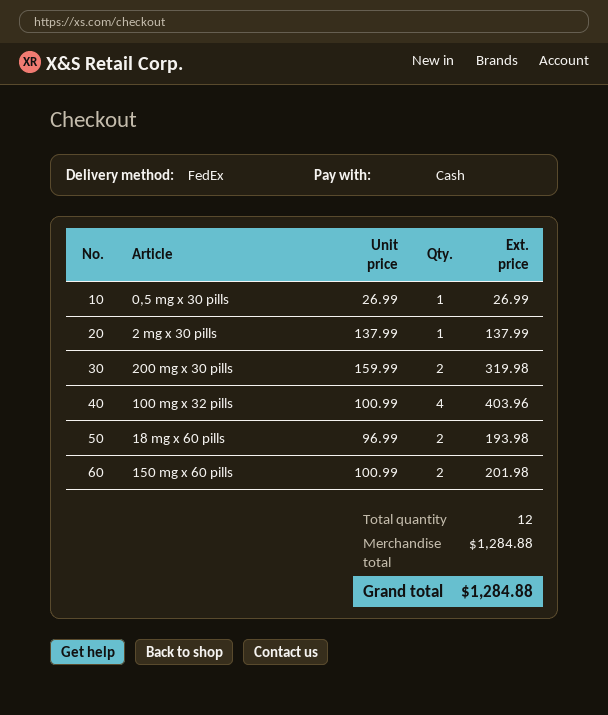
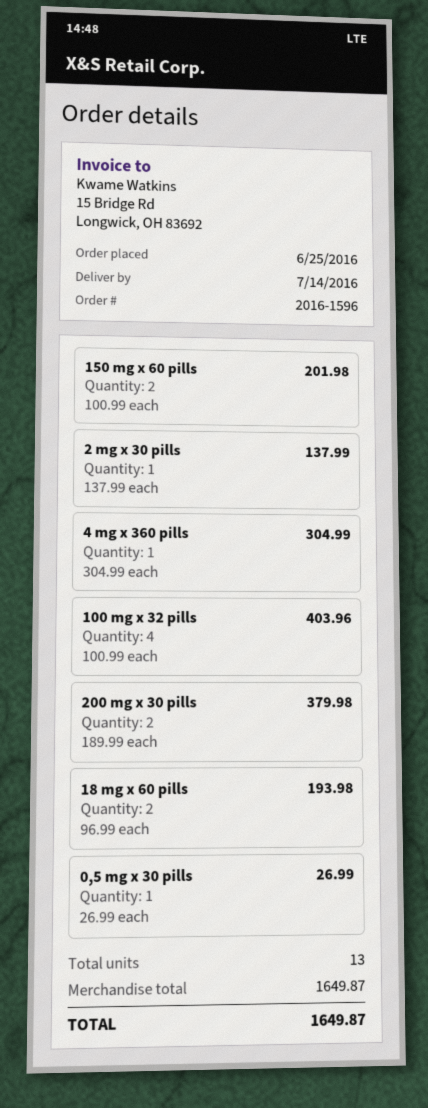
200 mg x 30 pills: 2 x 159.99 = 319.98 -> 2 x 189.99 = 379.98
4 mg x 360 pills: none -> 1 x 304.99 = 304.99
total quantity: 12 -> 13
subtotal: 1284.88 -> 1649.87
total: 1284.88 -> 1649.87

